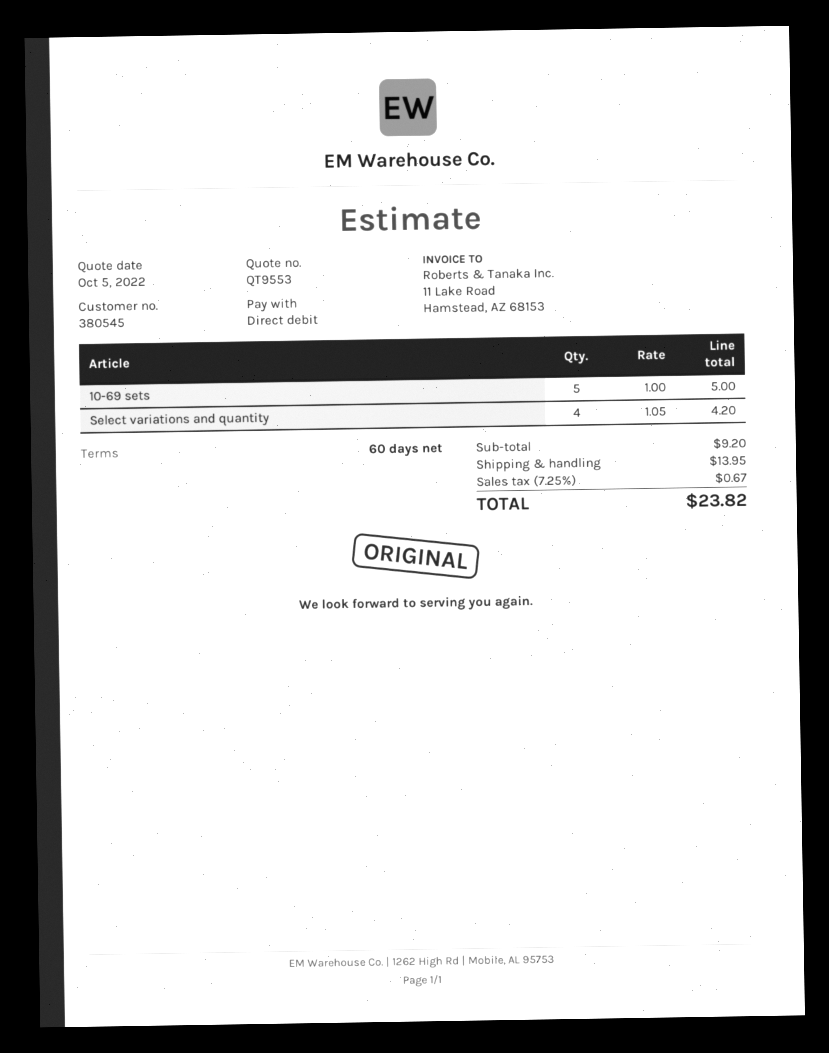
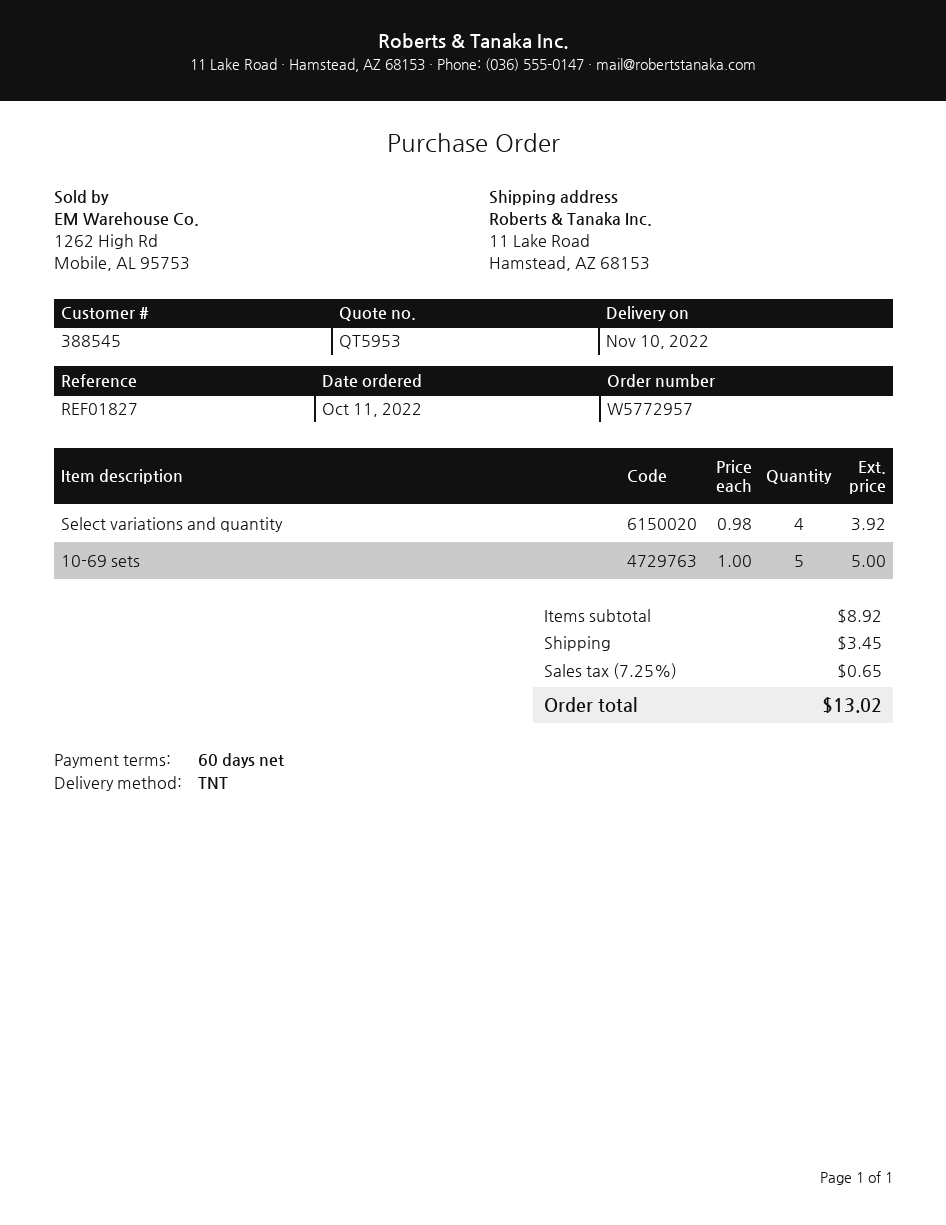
quote number: QT9553 -> QT5953
customer number: 380545 -> 388545
Select variations and quantity: 4 x 1.05 = 4.20 -> 4 x 0.98 = 3.92
subtotal: 9.20 -> 8.92
shipping: 13.95 -> 3.45
tax: 7.25% = 0.67 -> 7.25% = 0.65
total: 23.82 -> 13.02

